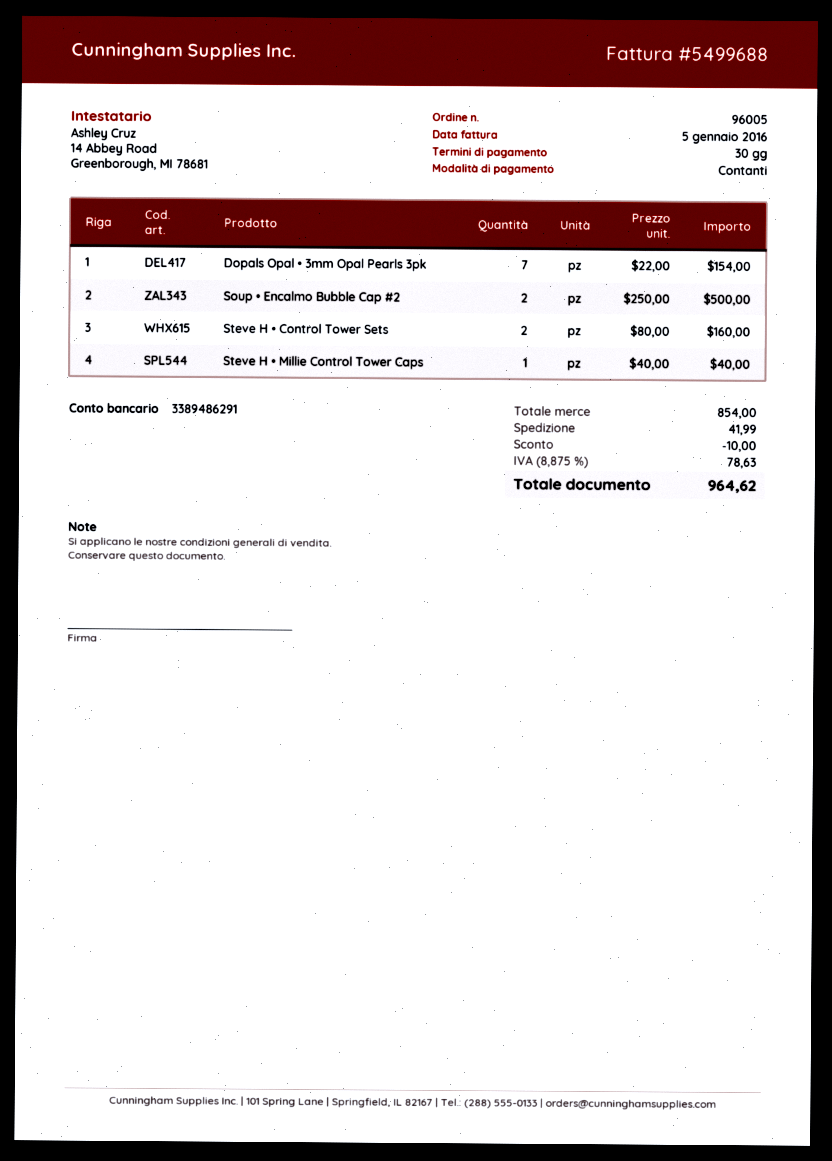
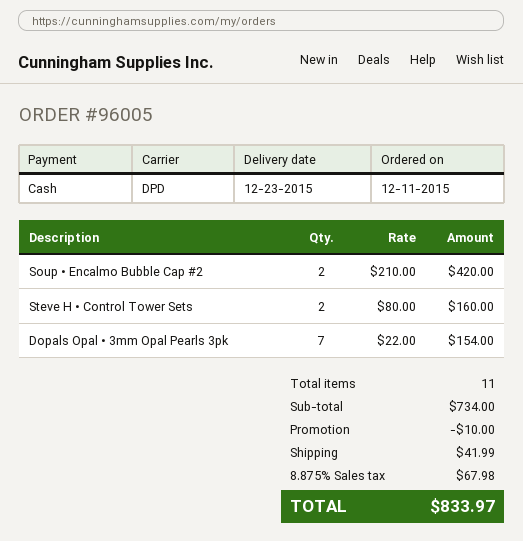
Soup • Encalmo Bubble Cap #2: 2 x 250.00 = 500.00 -> 2 x 210.00 = 420.00
Steve H • Millie Control Tower Caps: 1 x 40.00 = 40.00 -> none
subtotal: 854.00 -> 734.00
tax: 8.875% = 78.63 -> 8.875% = 67.98
total: 964.62 -> 833.97

